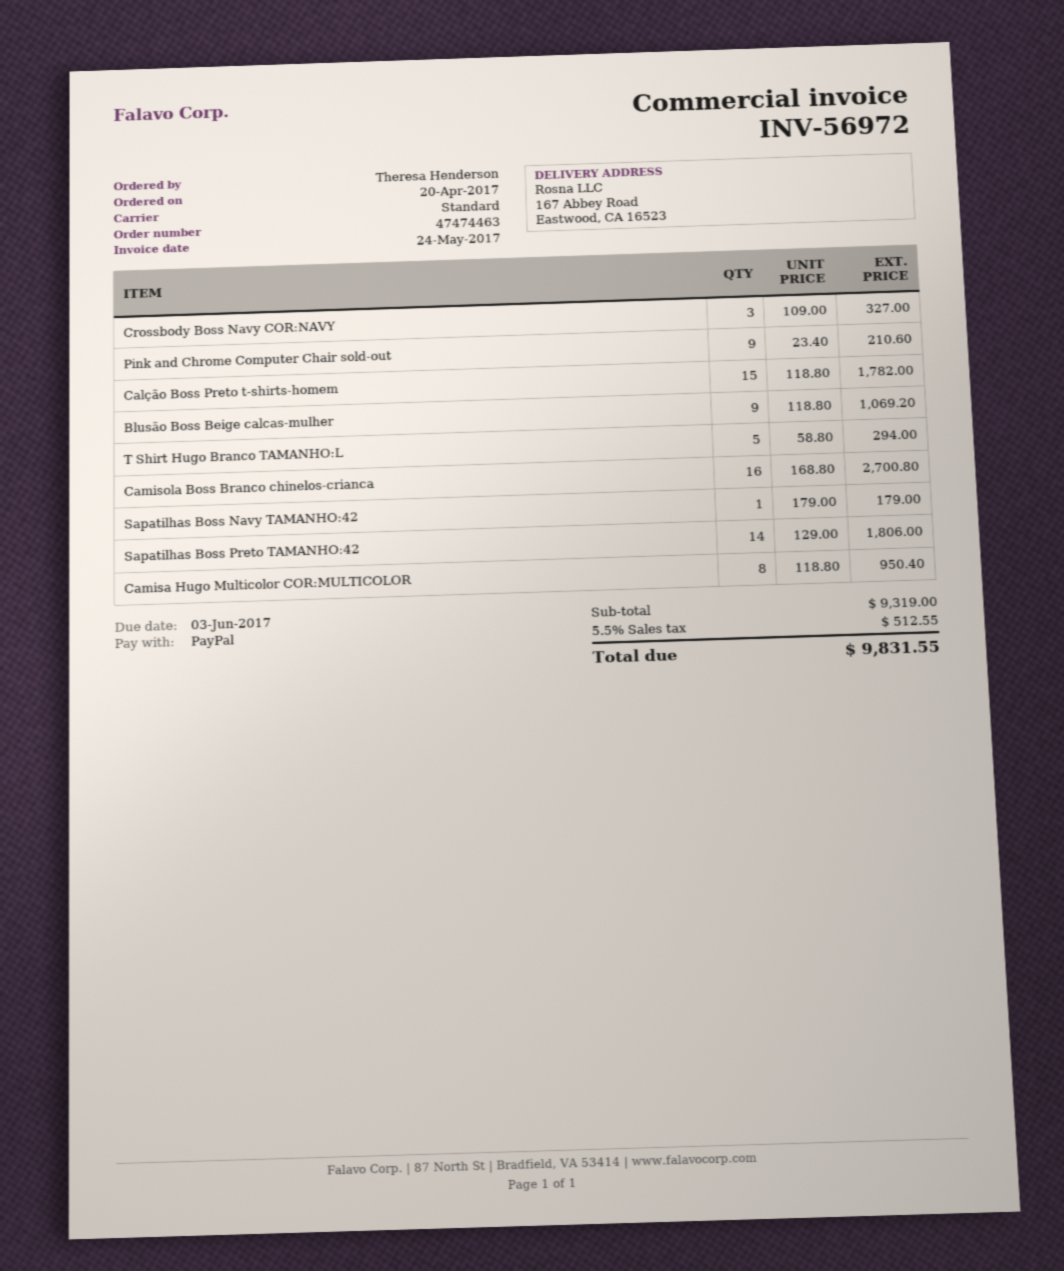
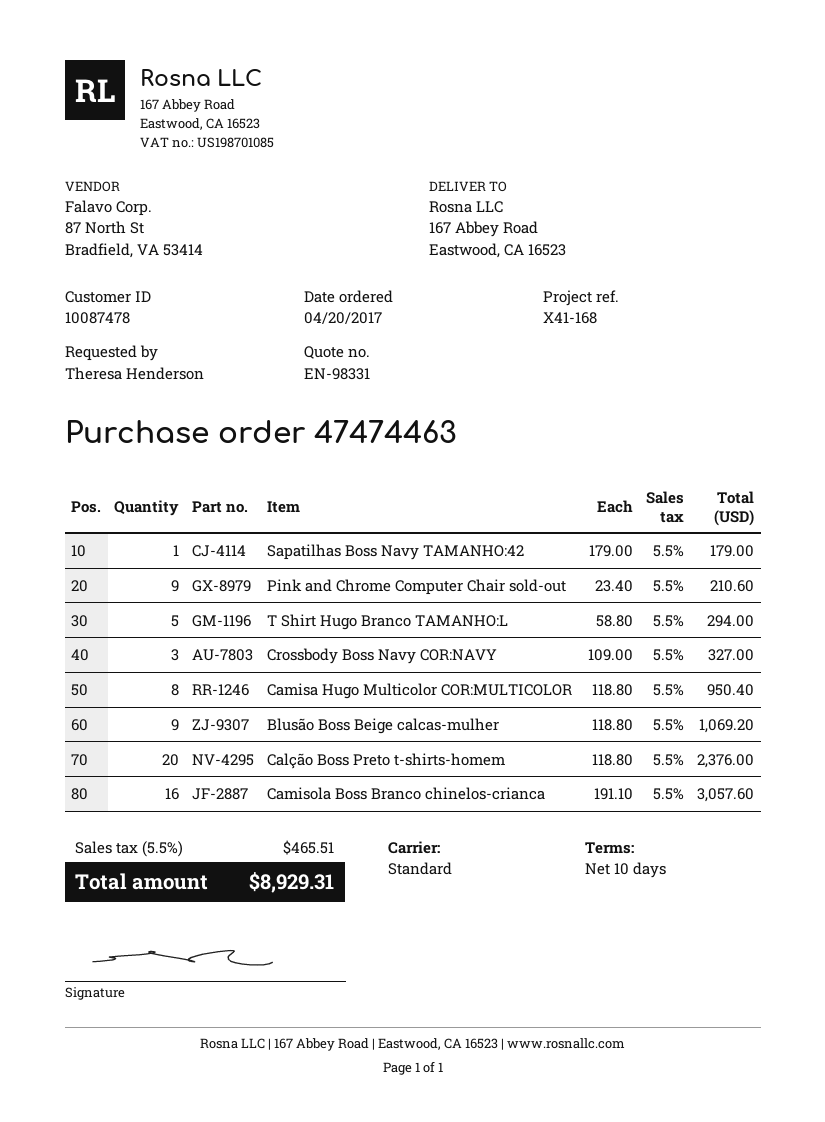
Calção Boss Preto t-shirts-homem: 15 x 118.80 = 1782.00 -> 20 x 118.80 = 2376.00
Camisola Boss Branco chinelos-crianca: 16 x 168.80 = 2700.80 -> 16 x 191.10 = 3057.60
Sapatilhas Boss Preto TAMANHO:42: 14 x 129.00 = 1806.00 -> none
tax: 5.5% = 512.55 -> 5.5% = 465.51
total: 9831.55 -> 8929.31

